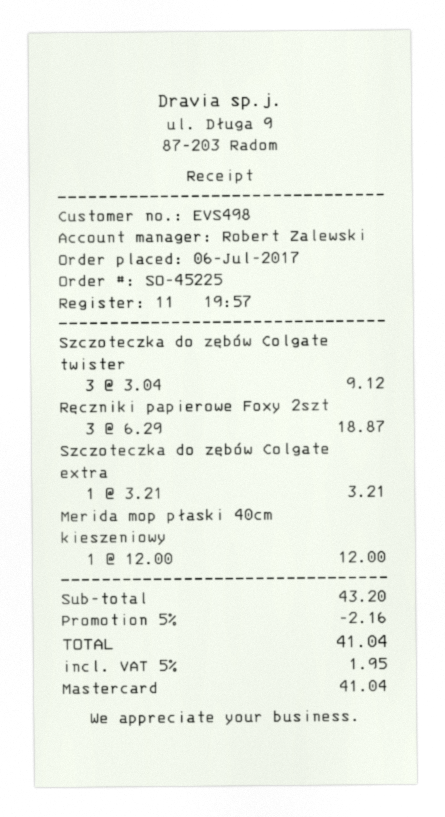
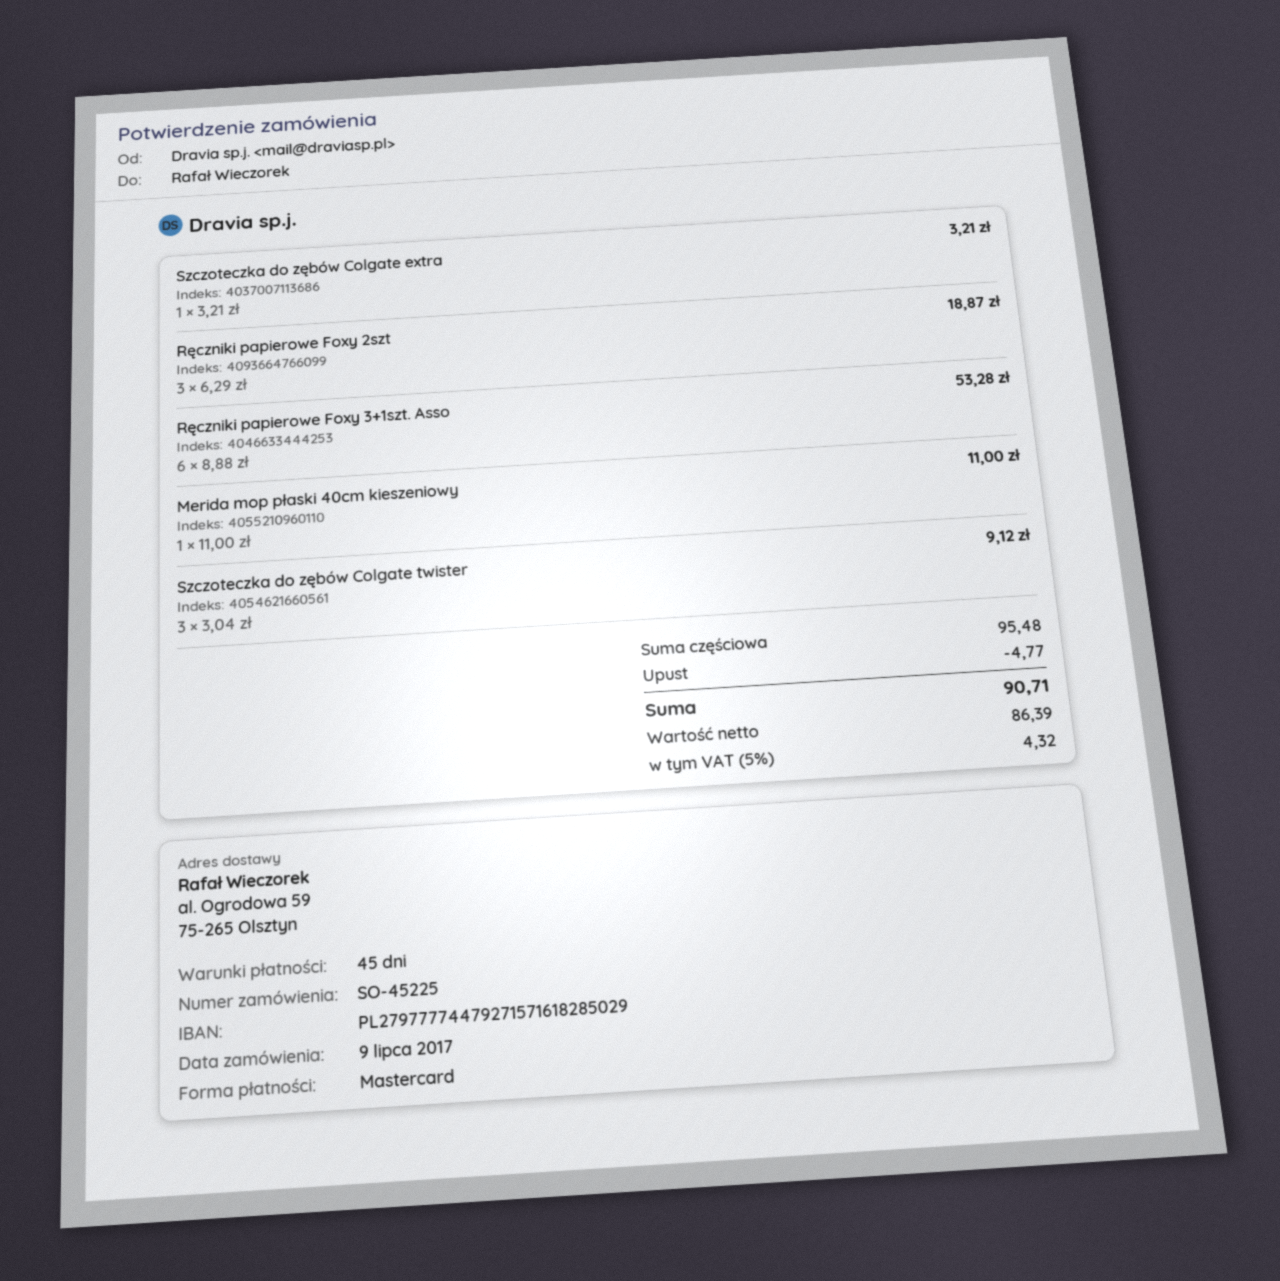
order date: 2017-07-06 -> 2017-07-09
Merida mop płaski 40cm kieszeniowy: 1 x 12.00 = 12.00 -> 1 x 11.00 = 11.00
Ręczniki papierowe Foxy 3+1szt. Asso: none -> 6 x 8.88 = 53.28
subtotal: 43.20 -> 95.48
discount: 2.16 -> 4.77
tax: 5% = 1.95 -> 5% = 4.32
total: 41.04 -> 90.71

